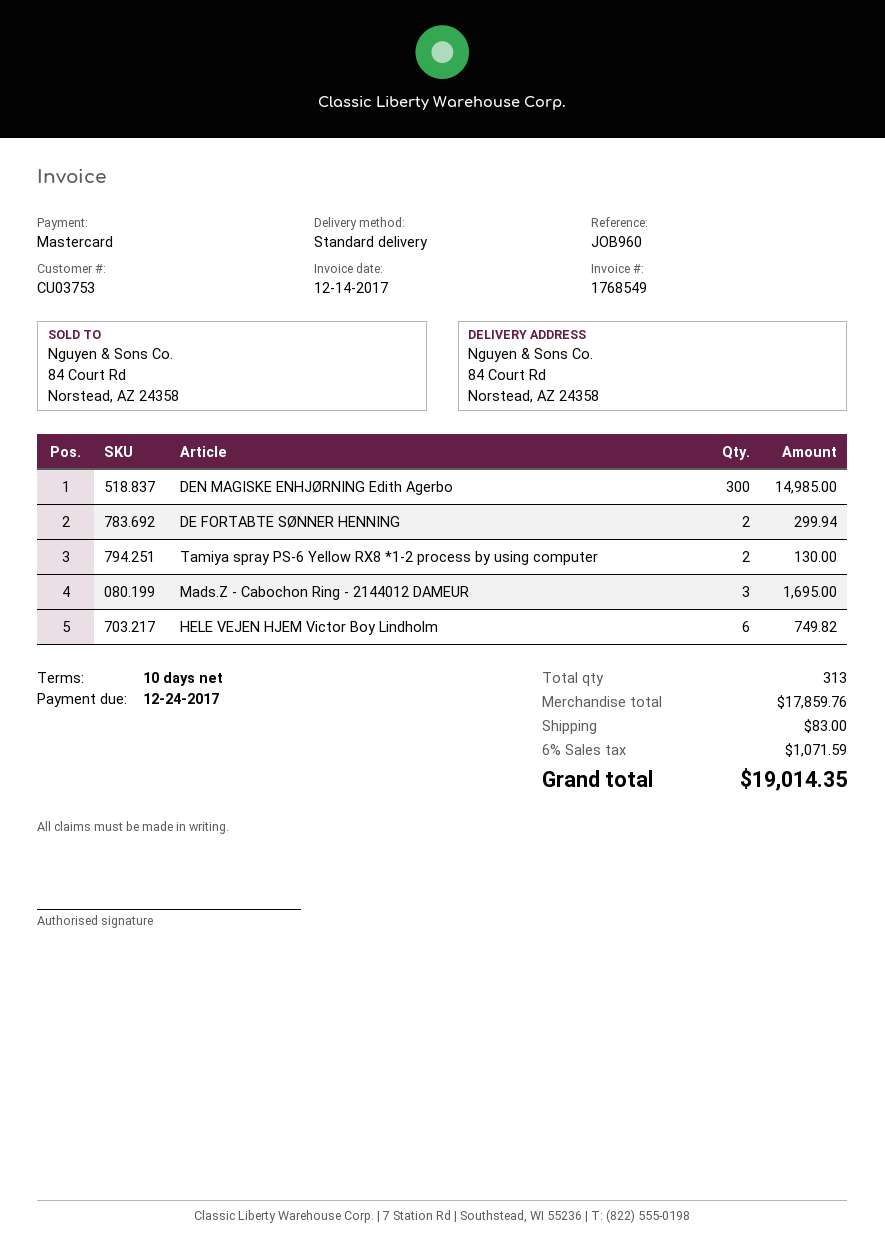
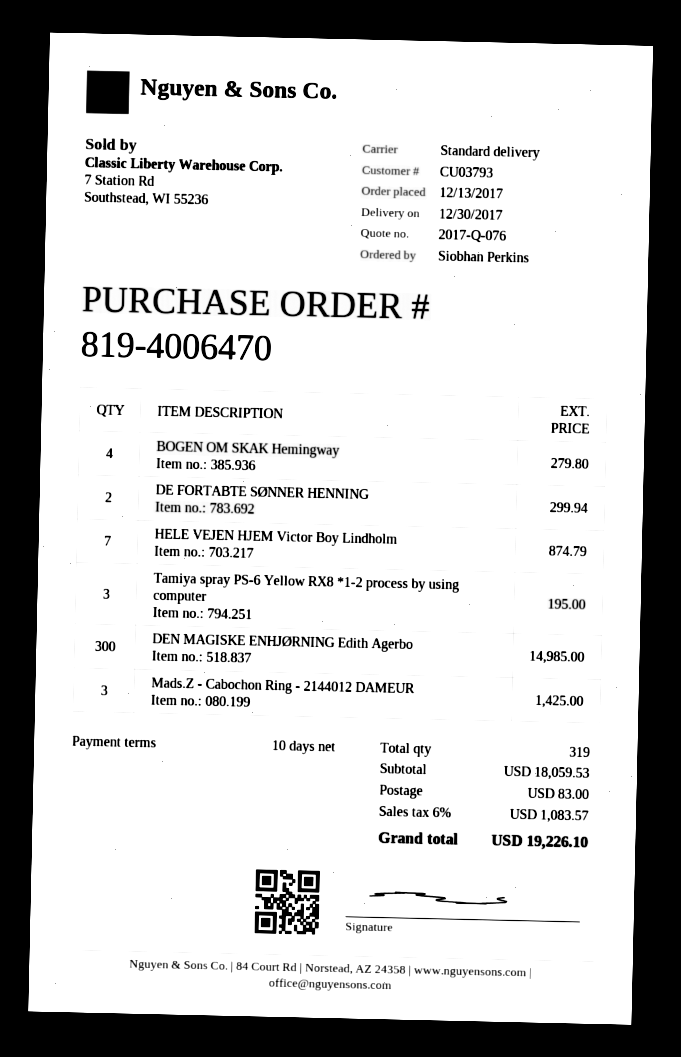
customer number: CU03753 -> CU03793
Tamiya spray PS-6 Yellow RX8 *1-2 process by using computer: 2 for 130.00 -> 3 for 195.00
Mads.Z - Cabochon Ring - 2144012 DAMEUR: 3 for 1695.00 -> 3 for 1425.00
HELE VEJEN HJEM Victor Boy Lindholm: 6 for 749.82 -> 7 for 874.79
BOGEN OM SKAK Hemingway: none -> 4 for 279.80
total quantity: 313 -> 319
subtotal: 17859.76 -> 18059.53
tax: 6% = 1071.59 -> 6% = 1083.57
total: 19014.35 -> 19226.10

